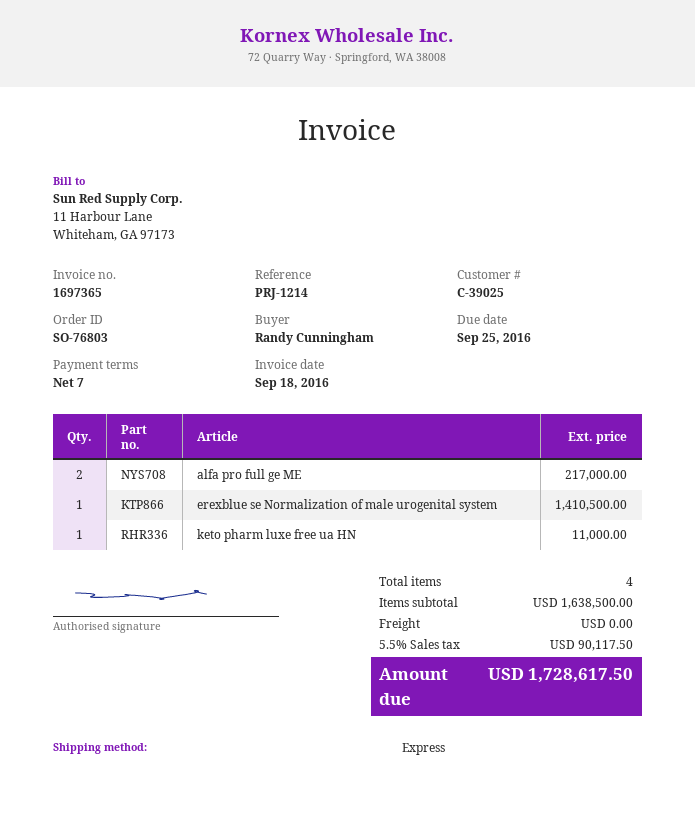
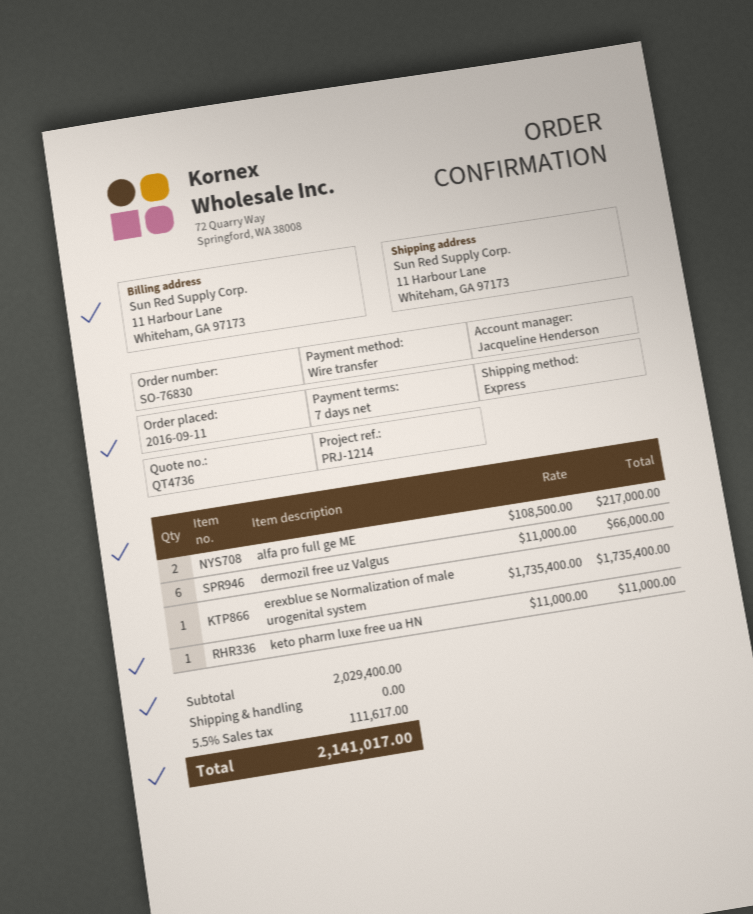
order number: SO-76803 -> SO-76830
erexblue se Normalization of male urogenital system: 1 for 1410500.00 -> 1 for 1735400.00
dermozil free uz Valgus: none -> 6 for 66000.00
subtotal: 1638500.00 -> 2029400.00
tax: 5.5% = 90117.50 -> 5.5% = 111617.00
total: 1728617.50 -> 2141017.00

